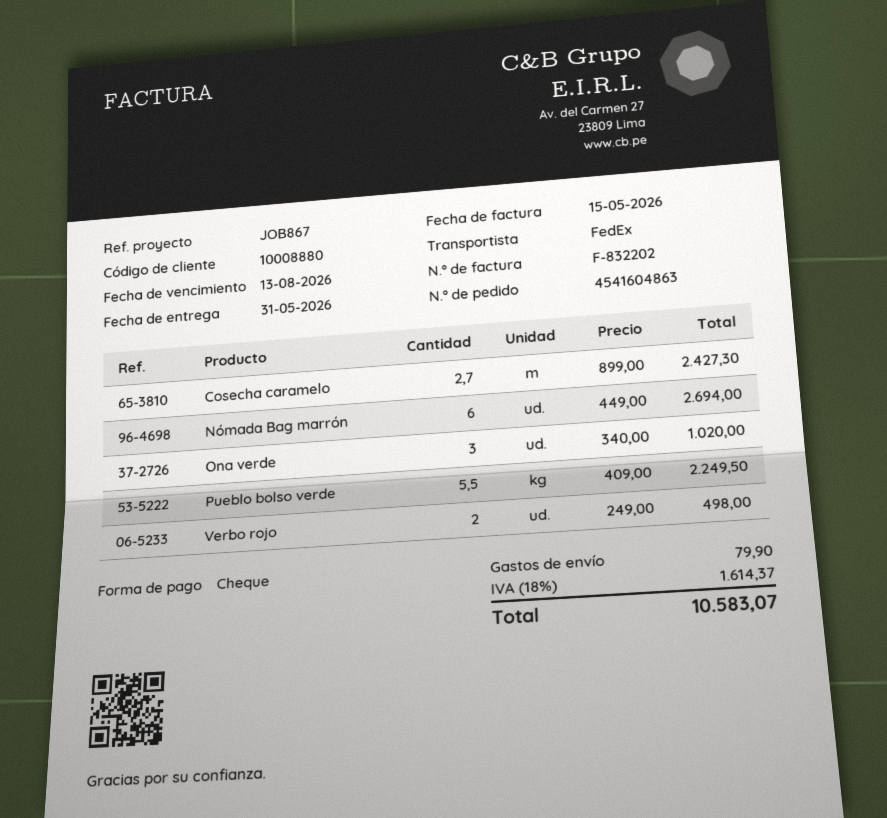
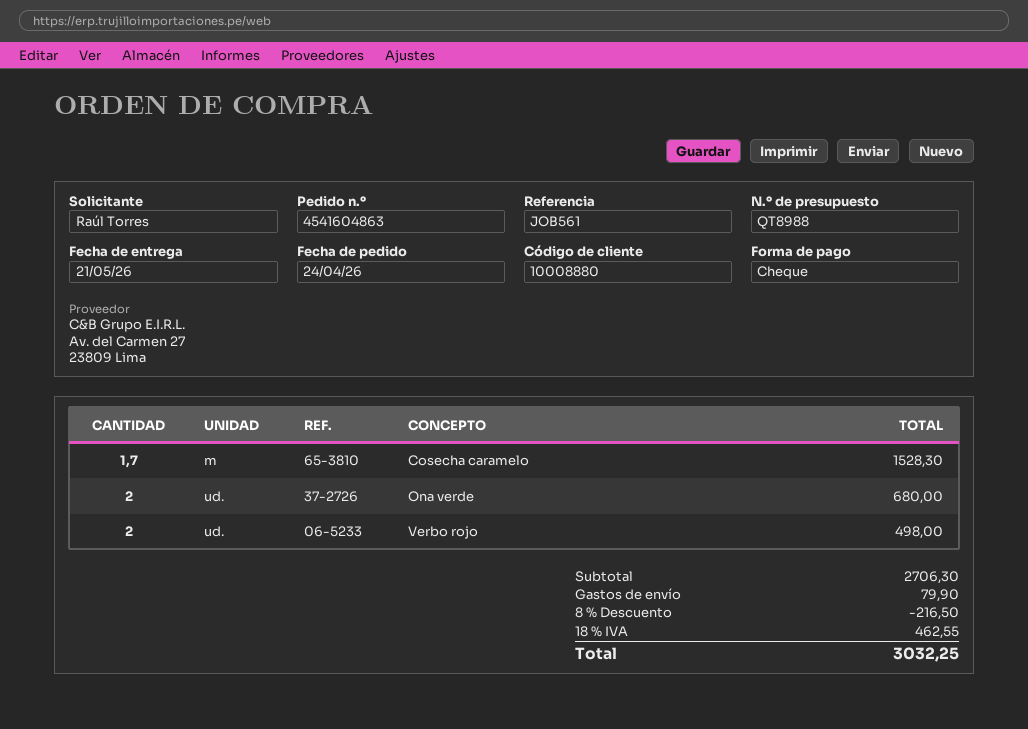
delivery date: 2026-05-31 -> 2026-05-21
reference: JOB867 -> JOB561
Cosecha caramelo: 2.7 for 2427.30 -> 1.7 for 1528.30
Nómada Bag marrón: 6 for 2694.00 -> none
Ona verde: 3 for 1020.00 -> 2 for 680.00
Pueblo bolso verde: 5.5 for 2249.50 -> none
discount: none -> 8% = 216.50
tax: 18% = 1614.37 -> 18% = 462.55
total: 10583.07 -> 3032.25

